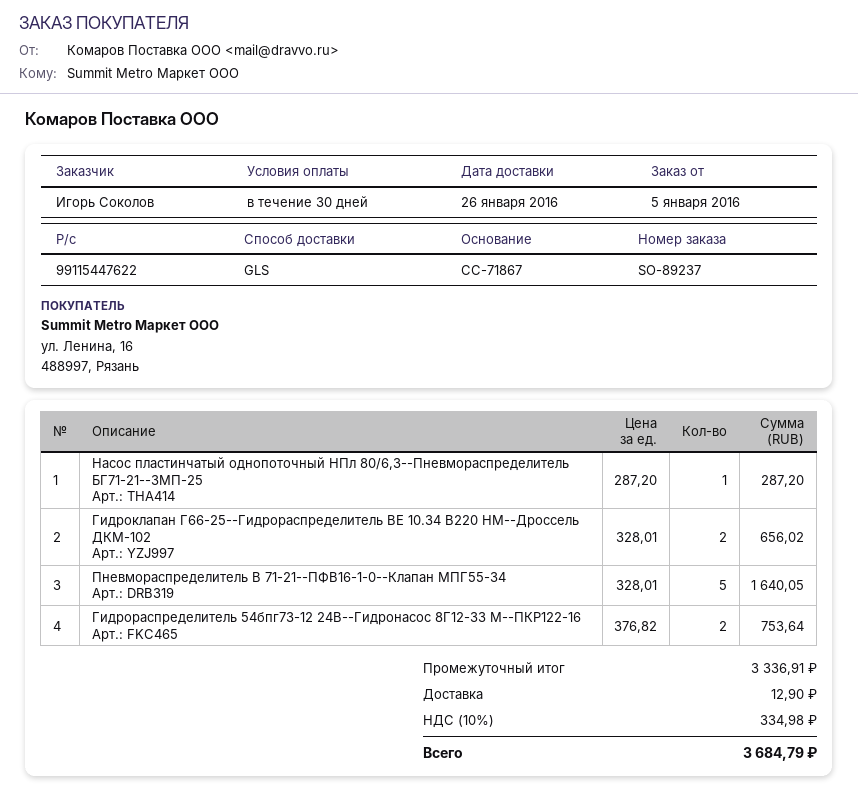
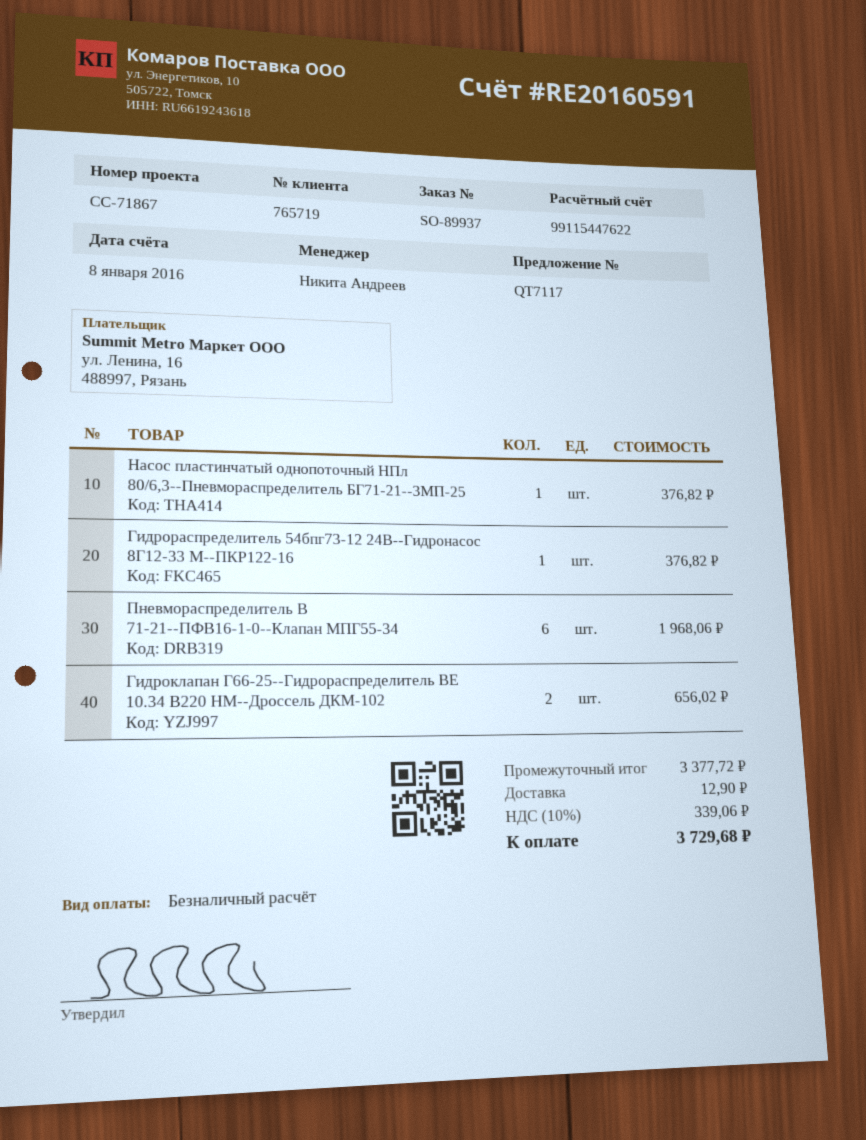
order number: SO-89237 -> SO-89937
Насос пластинчатый однопоточный НПл 80/6,3--Пневмораспределитель БГ71-21--3МП-25: 1 for 287.20 -> 1 for 376.82
Пневмораспределитель В 71-21--ПФВ16-1-0--Клапан МПГ55-34: 5 for 1640.05 -> 6 for 1968.06
Гидрораспределитель 54бпг73-12 24В--Гидронасос 8Г12-33 М--ПКР122-16: 2 for 753.64 -> 1 for 376.82
subtotal: 3336.91 -> 3377.72
tax: 10% = 334.98 -> 10% = 339.06
total: 3684.79 -> 3729.68

